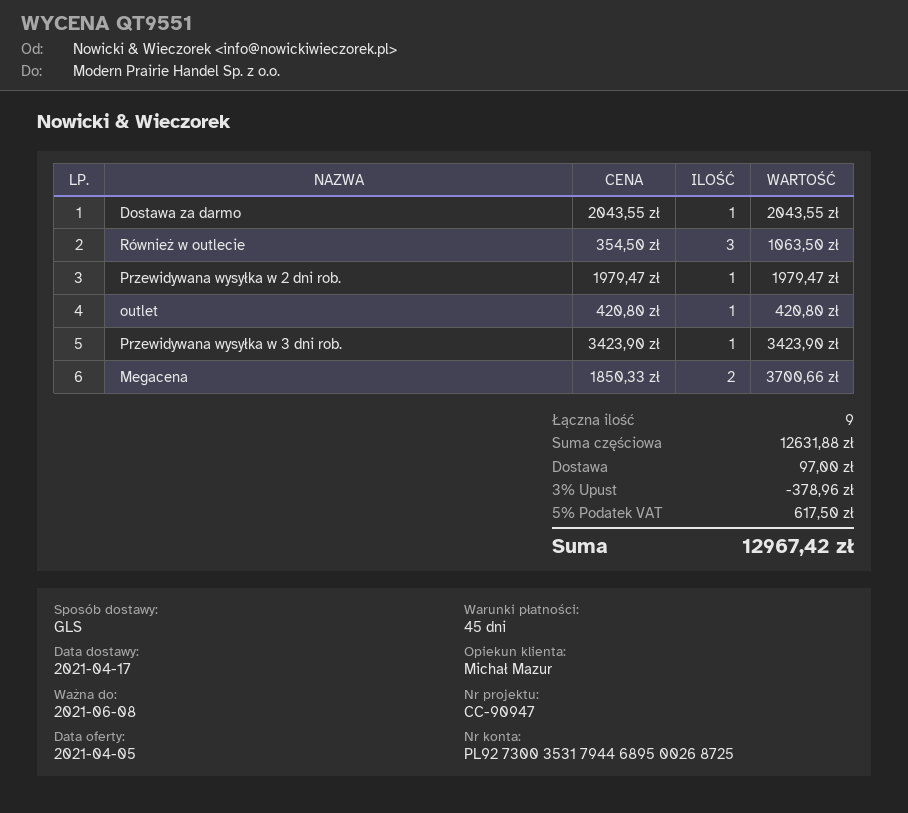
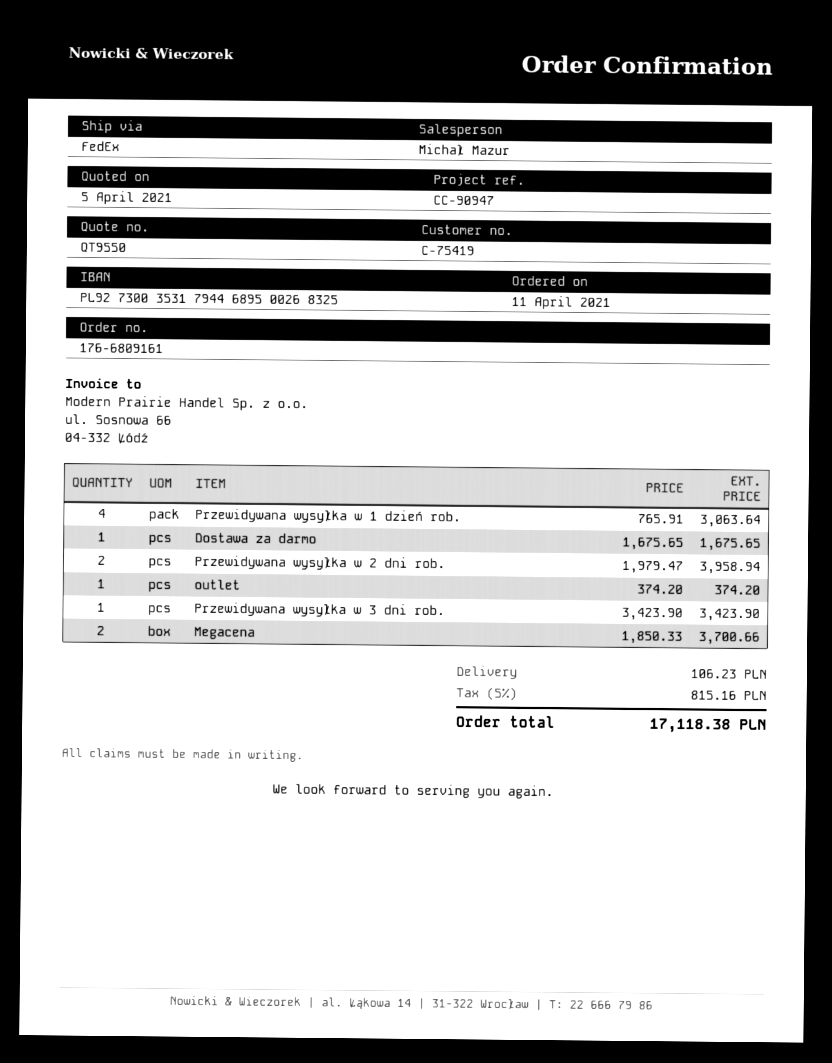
quote number: QT9551 -> QT9550
bank account: PL92730035317944689500268725 -> PL92730035317944689500268325
shipping method: GLS -> FedEx
Dostawa za darmo: 1 x 2043.55 = 2043.55 -> 1 x 1675.65 = 1675.65
Również w outlecie: 3 x 354.50 = 1063.50 -> none
Przewidywana wysyłka w 2 dni rob.: 1 x 1979.47 = 1979.47 -> 2 x 1979.47 = 3958.94
outlet: 1 x 420.80 = 420.80 -> 1 x 374.20 = 374.20
Przewidywana wysyłka w 1 dzień rob.: none -> 4 x 765.91 = 3063.64
discount: 3% = 378.96 -> none
shipping: 97.00 -> 106.23
tax: 5% = 617.50 -> 5% = 815.16
total: 12967.42 -> 17118.38

